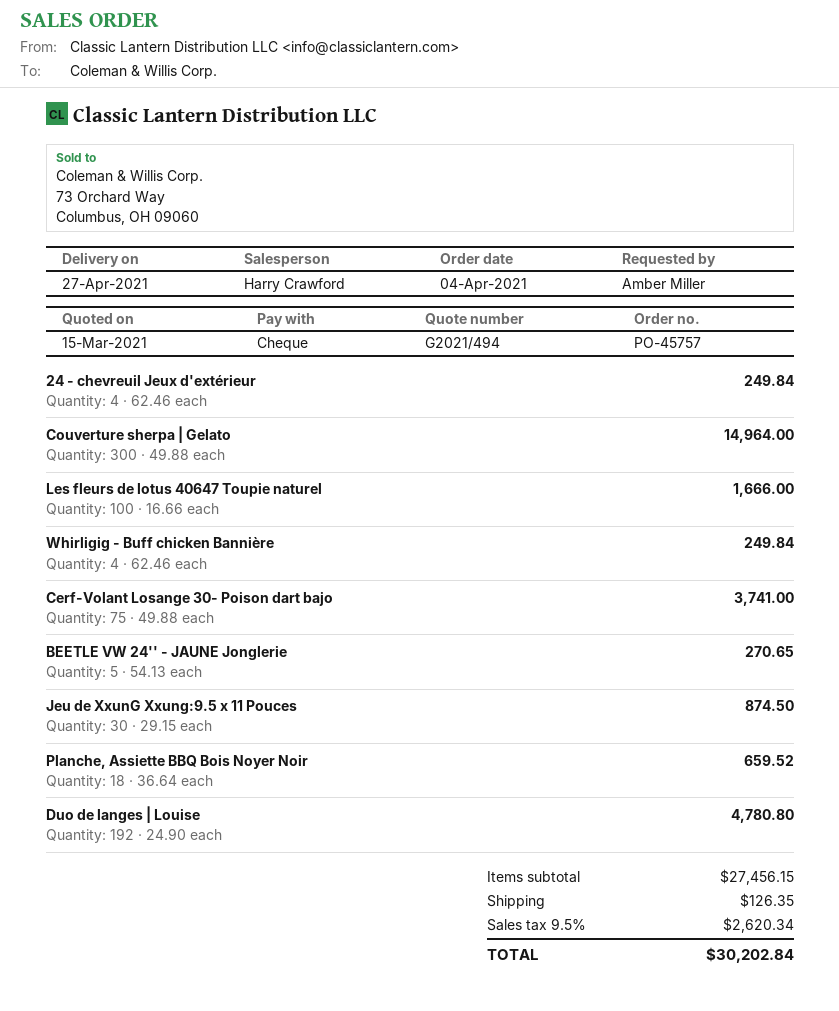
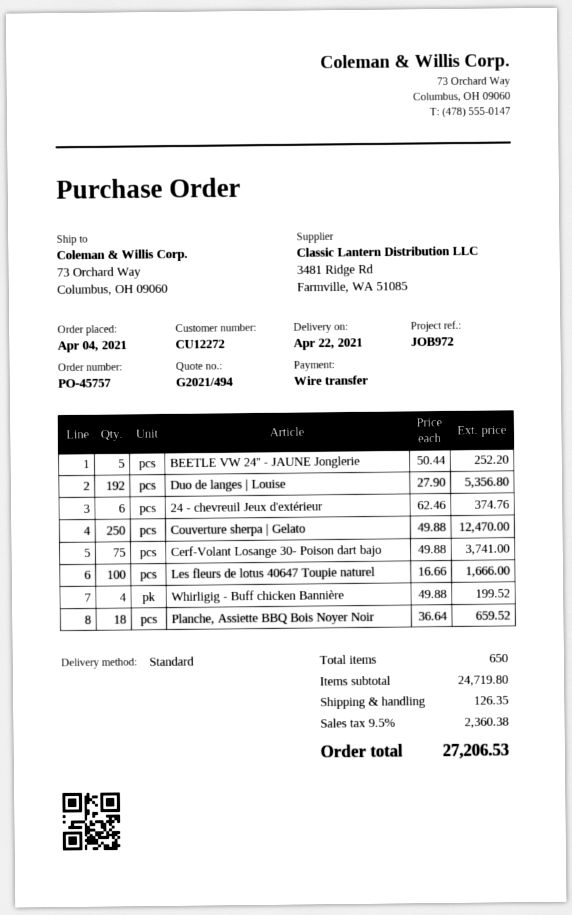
delivery date: 2021-04-27 -> 2021-04-22
payment method: cheque -> bank transfer
24 - chevreuil Jeux d'extérieur: 4 x 62.46 = 249.84 -> 6 x 62.46 = 374.76
Couverture sherpa | Gelato: 300 x 49.88 = 14964.00 -> 250 x 49.88 = 12470.00
Whirligig - Buff chicken Bannière: 4 x 62.46 = 249.84 -> 4 x 49.88 = 199.52
BEETLE VW 24'' - JAUNE Jonglerie: 5 x 54.13 = 270.65 -> 5 x 50.44 = 252.20
Jeu de XxunG Xxung:9.5 x 11 Pouces: 30 x 29.15 = 874.50 -> none
Duo de langes | Louise: 192 x 24.90 = 4780.80 -> 192 x 27.90 = 5356.80
subtotal: 27456.15 -> 24719.80
tax: 9.5% = 2620.34 -> 9.5% = 2360.38
total: 30202.84 -> 27206.53

